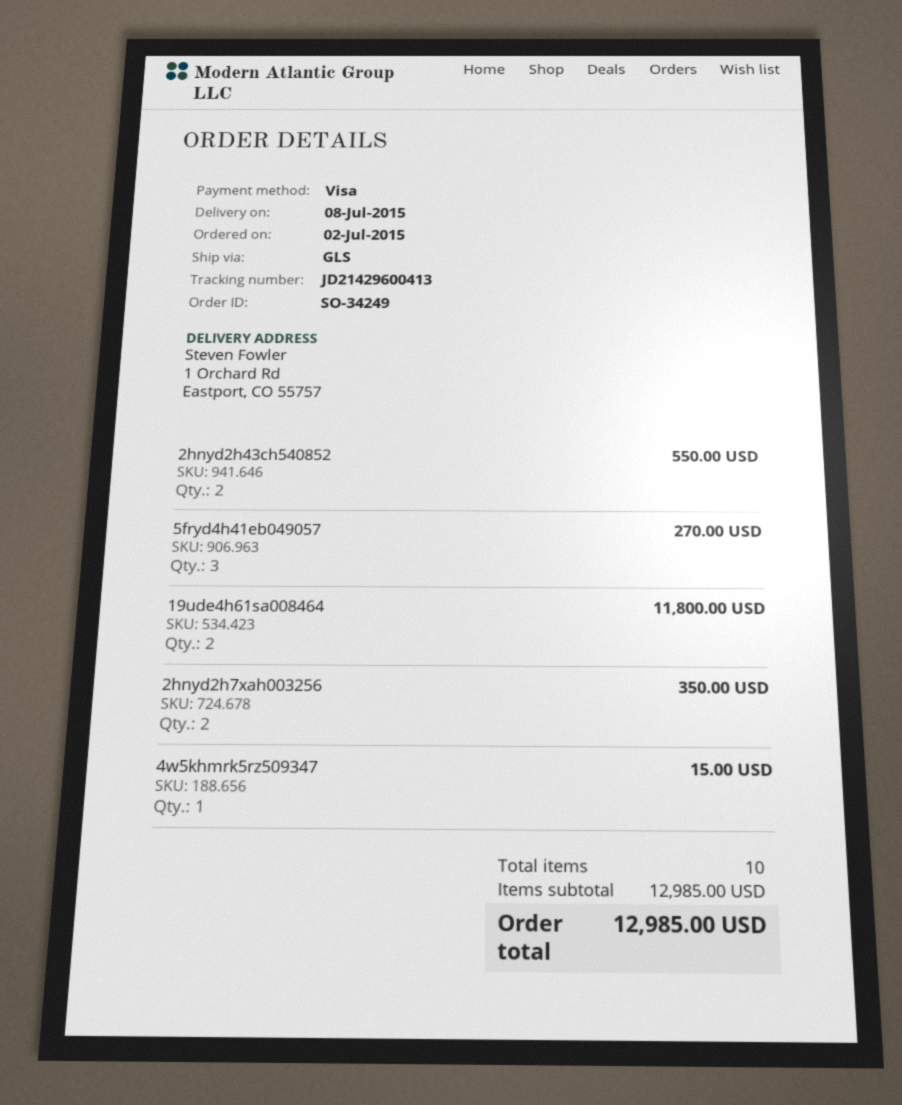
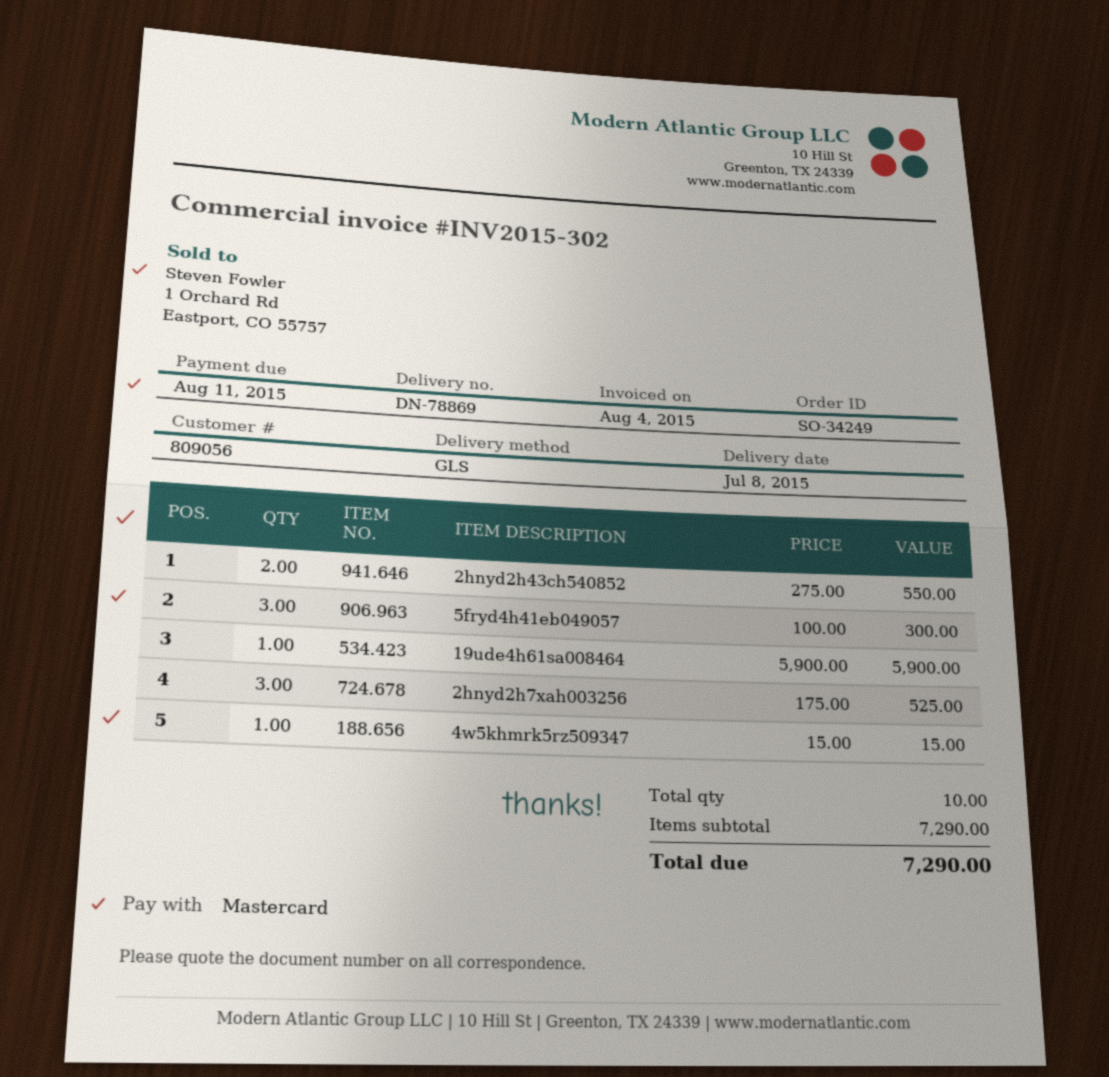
payment method: Visa -> Mastercard
5fryd4h41eb049057: 3 for 270.00 -> 3 for 300.00
19ude4h61sa008464: 2 for 11800.00 -> 1 for 5900.00
2hnyd2h7xah003256: 2 for 350.00 -> 3 for 525.00
subtotal: 12985.00 -> 7290.00
total: 12985.00 -> 7290.00

